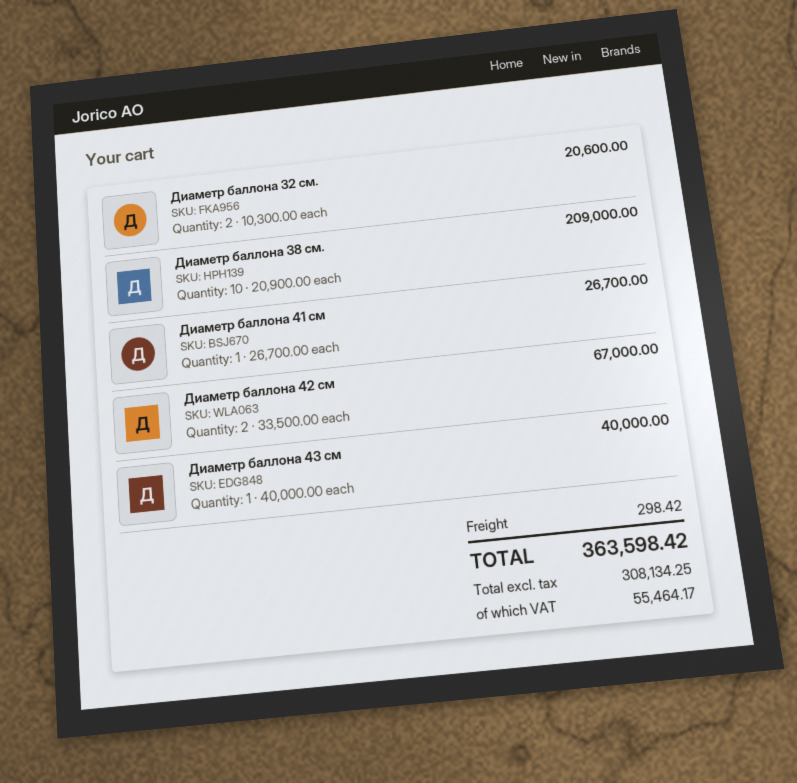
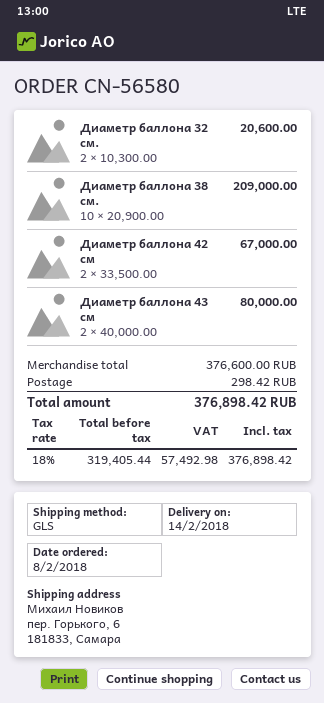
Диаметр баллона 41 см: 1 x 26700.00 = 26700.00 -> none
Диаметр баллона 43 см: 1 x 40000.00 = 40000.00 -> 2 x 40000.00 = 80000.00
net: 308134.25 -> 319405.44
tax: 55464.17 -> 57492.98
total: 363598.42 -> 376898.42

